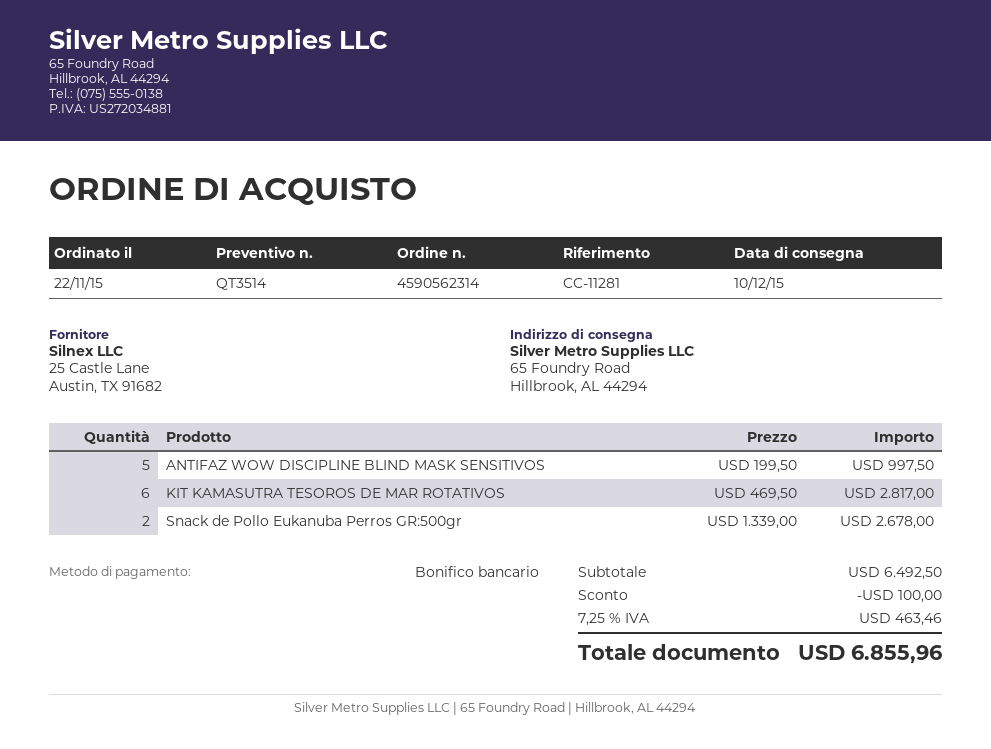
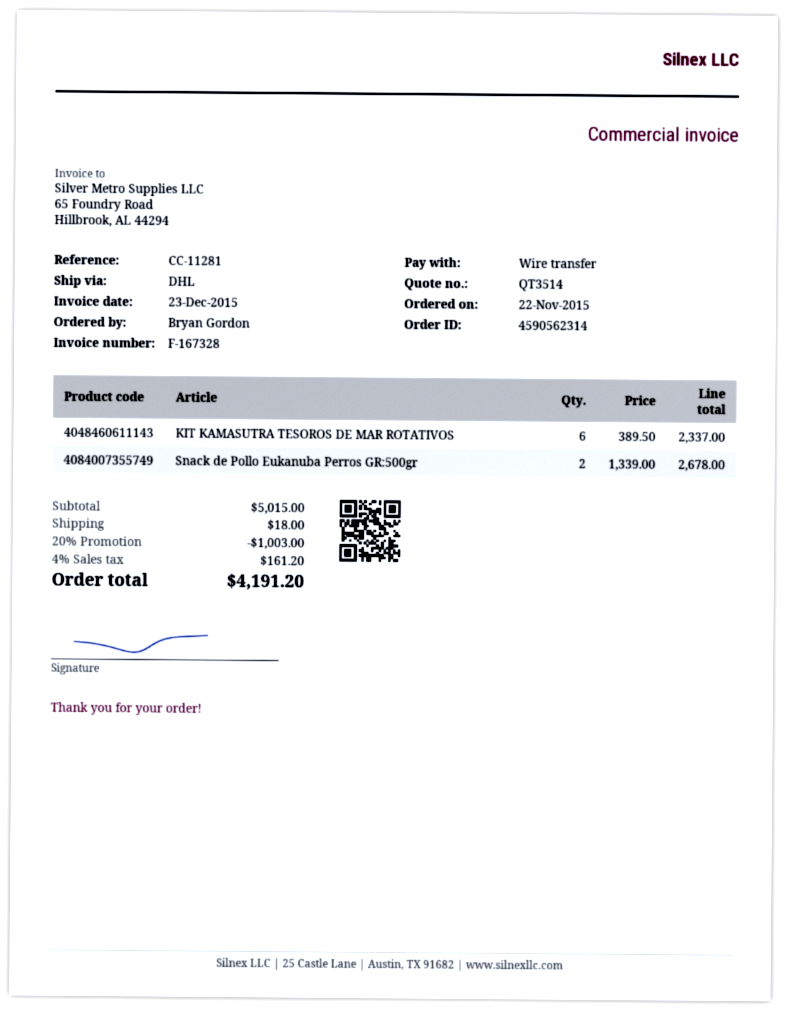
ANTIFAZ WOW DISCIPLINE BLIND MASK SENSITIVOS: 5 x 199.50 = 997.50 -> none
KIT KAMASUTRA TESOROS DE MAR ROTATIVOS: 6 x 469.50 = 2817.00 -> 6 x 389.50 = 2337.00
subtotal: 6492.50 -> 5015.00
discount: 100.00 -> 1003.00
shipping: none -> 18.00
tax: 7.25% = 463.46 -> 4% = 161.20
total: 6855.96 -> 4191.20

